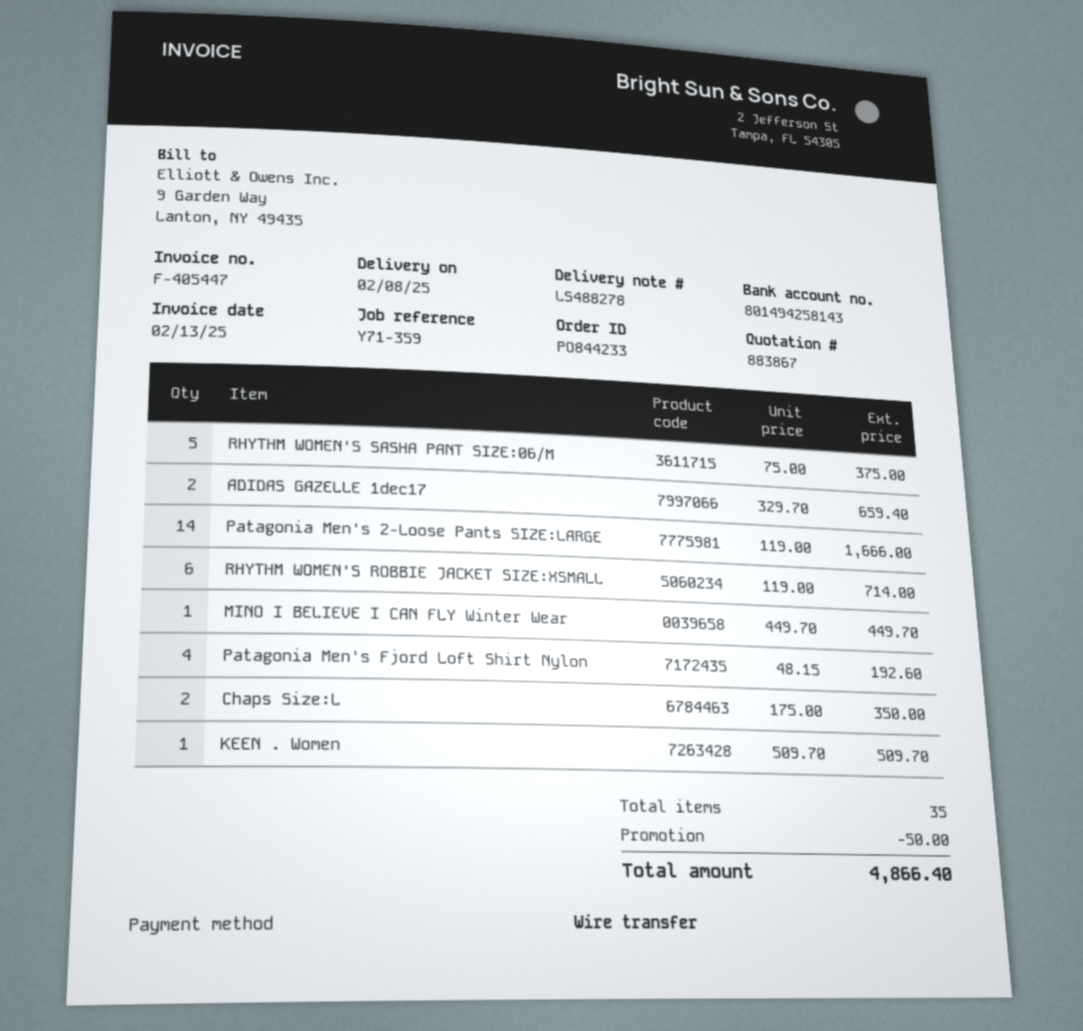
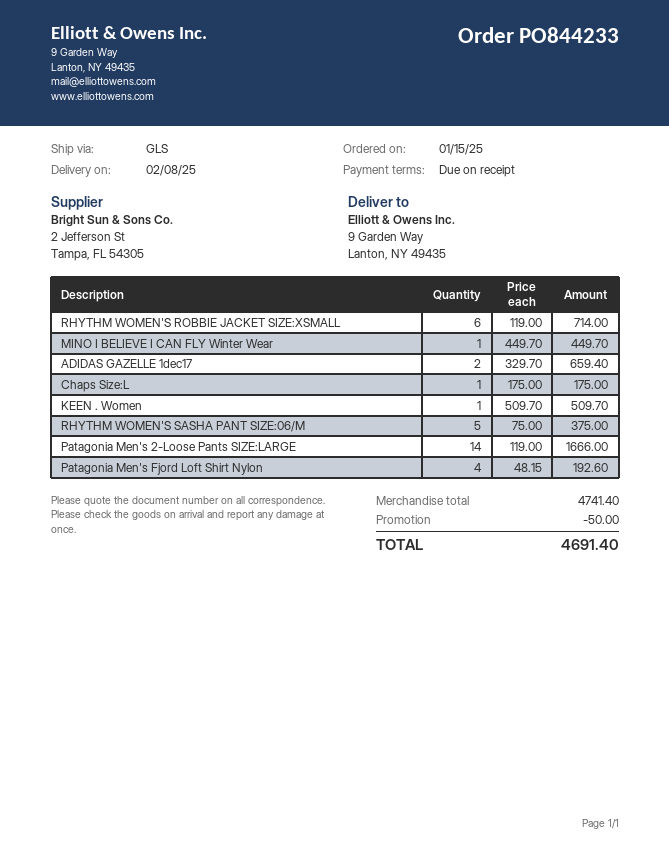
Chaps Size:L: 2 x 175.00 = 350.00 -> 1 x 175.00 = 175.00
total: 4866.40 -> 4691.40

